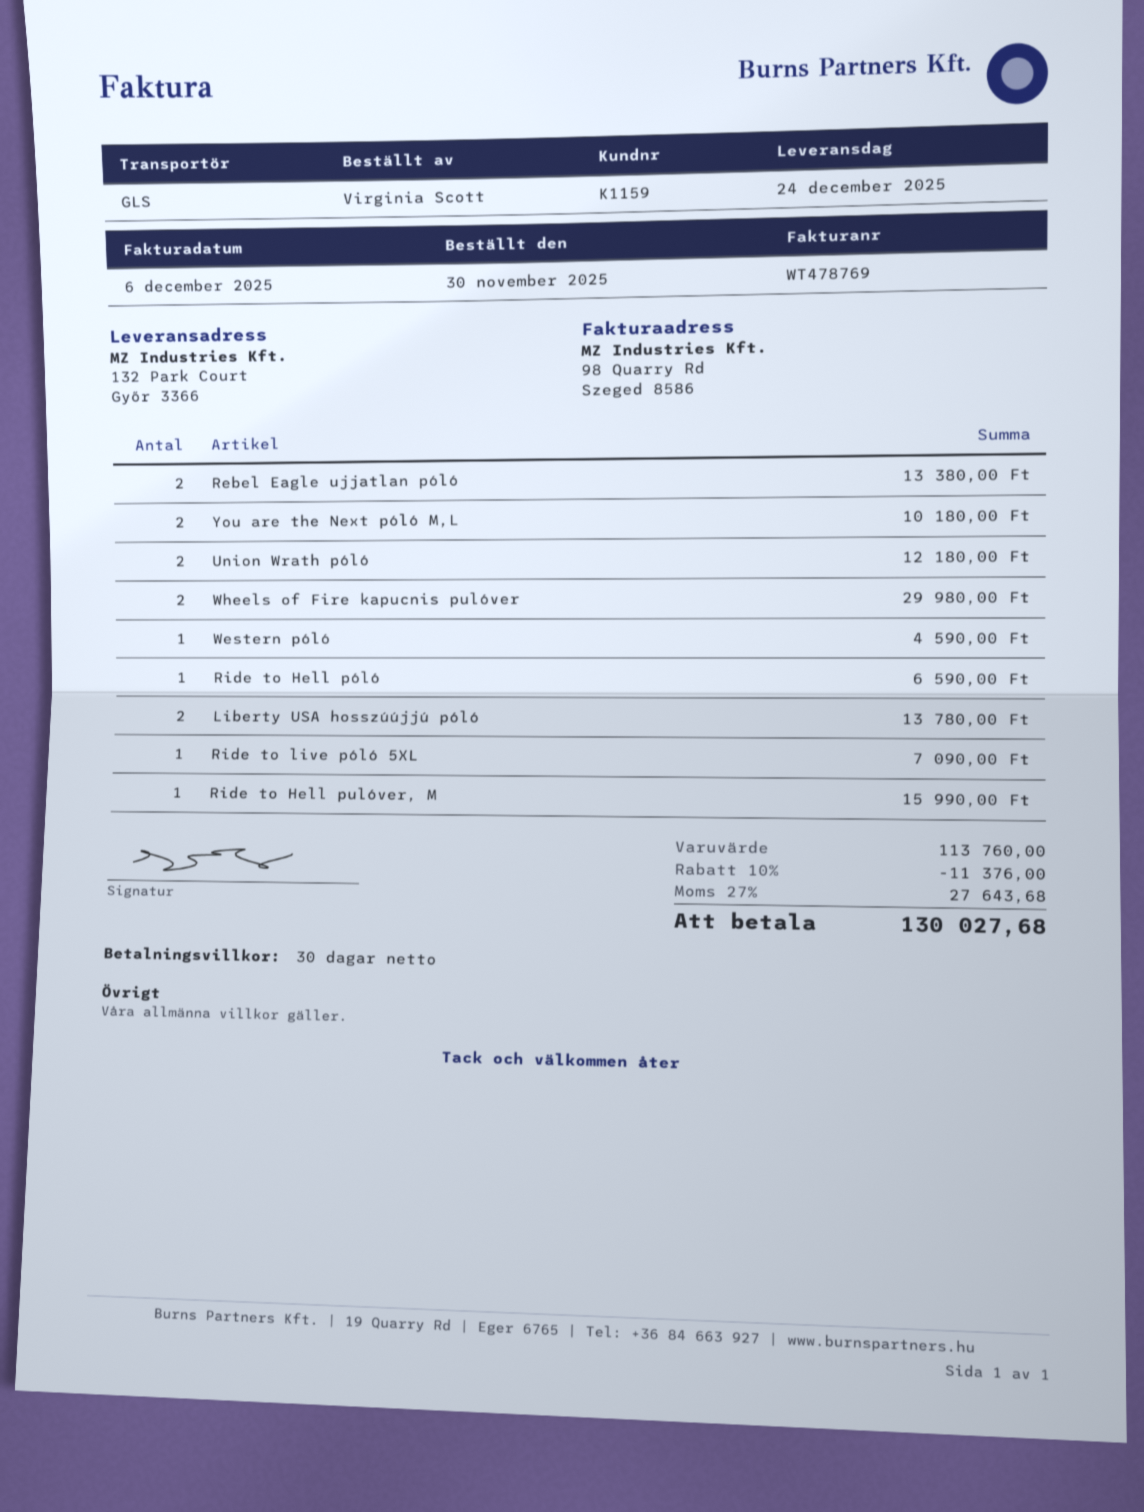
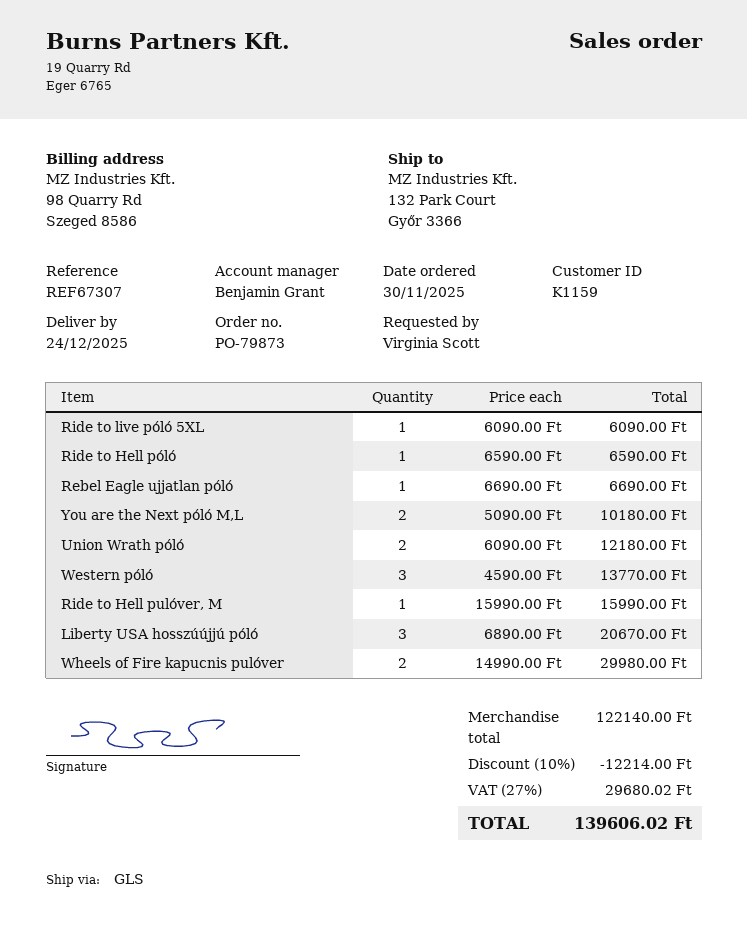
Rebel Eagle ujjatlan póló: 2 for 13380.00 -> 1 for 6690.00
Western póló: 1 for 4590.00 -> 3 for 13770.00
Liberty USA hosszúújjú póló: 2 for 13780.00 -> 3 for 20670.00
Ride to live póló 5XL: 1 for 7090.00 -> 1 for 6090.00
subtotal: 113760.00 -> 122140.00
discount: 10% = 11376.00 -> 10% = 12214.00
tax: 27% = 27643.68 -> 27% = 29680.02
total: 130027.68 -> 139606.02

